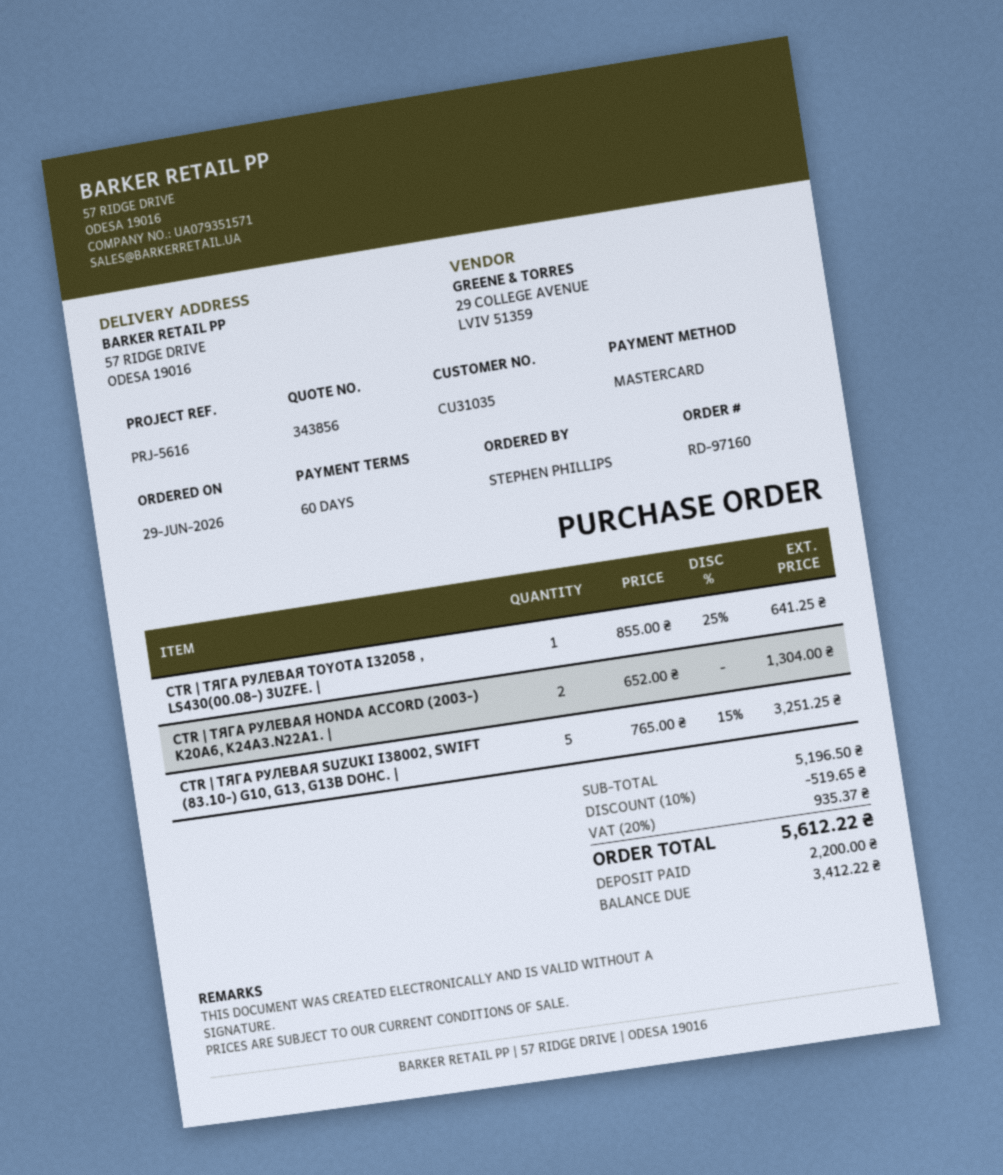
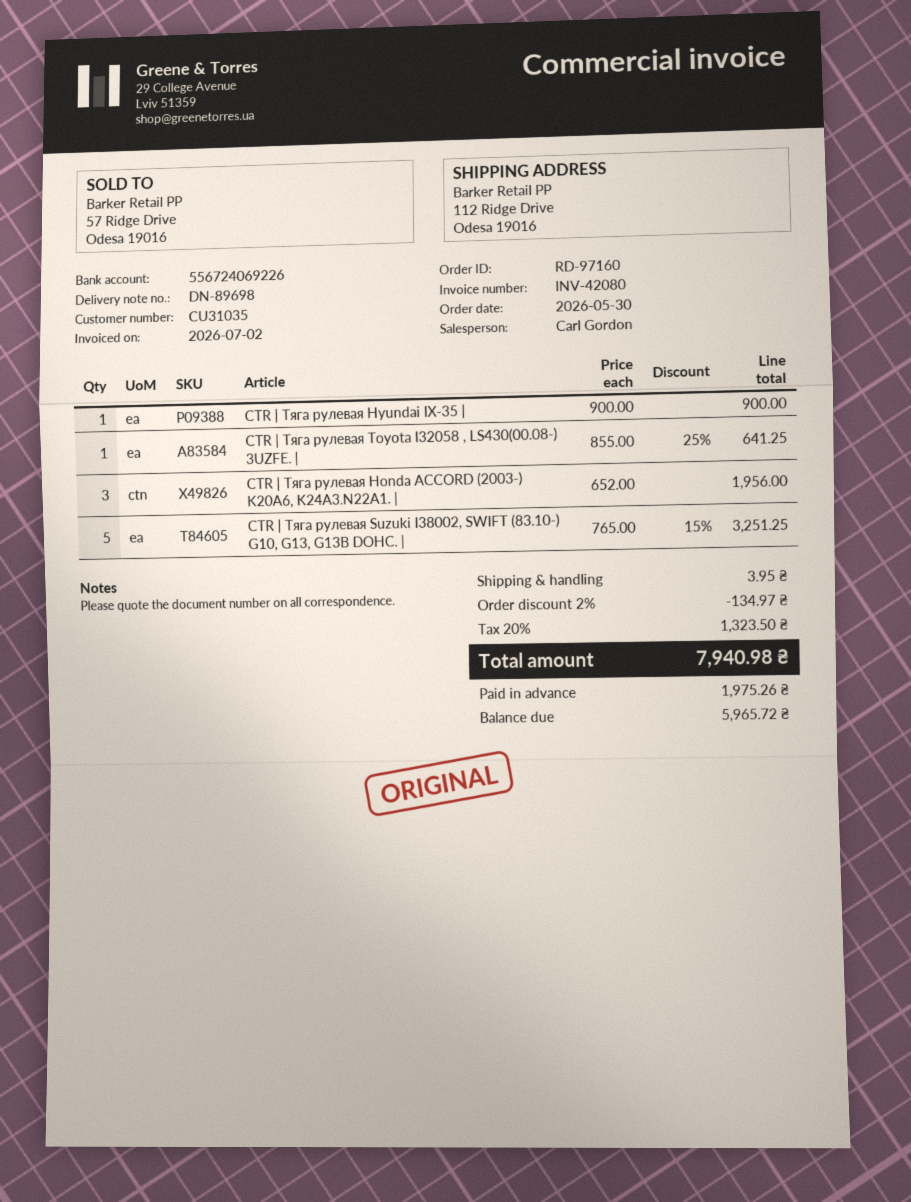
order date: 2026-06-29 -> 2026-05-30
ship to: 57 RIDGE DRIVE, ODESA 19016 -> 112 Ridge Drive, Odesa 19016
CTR | ТЯГА РУЛЕВАЯ HONDA ACCORD (2003-) K20A6, K24A3.N22A1. |: 2 x 652.00 = 1304.00 -> 3 x 652.00 = 1956.00
CTR | Тяга рулевая Hyundai IX-35 |: none -> 1 x 900.00 = 900.00
discount: 10% = 519.65 -> 2% = 134.97
shipping: none -> 3.95
tax: 20% = 935.37 -> 20% = 1323.50
total: 5612.22 -> 7940.98
deposit: 2200.00 -> 1975.26
balance: 3412.22 -> 5965.72

